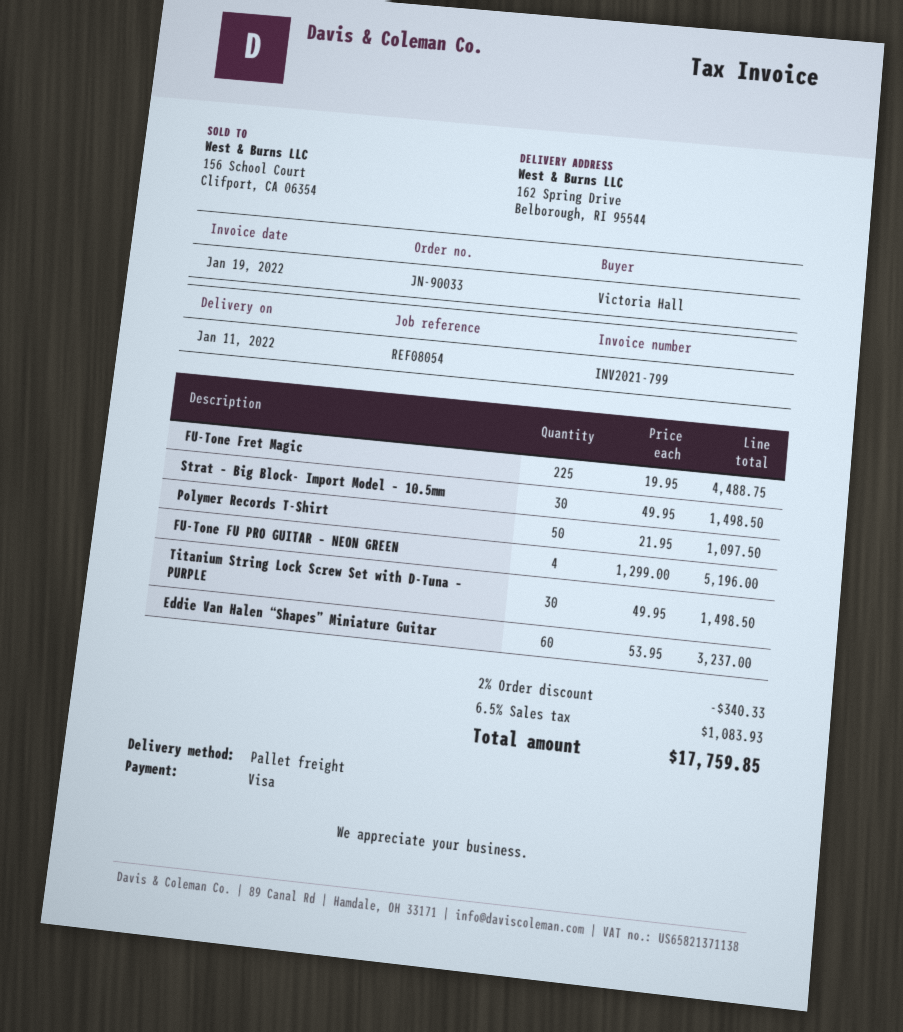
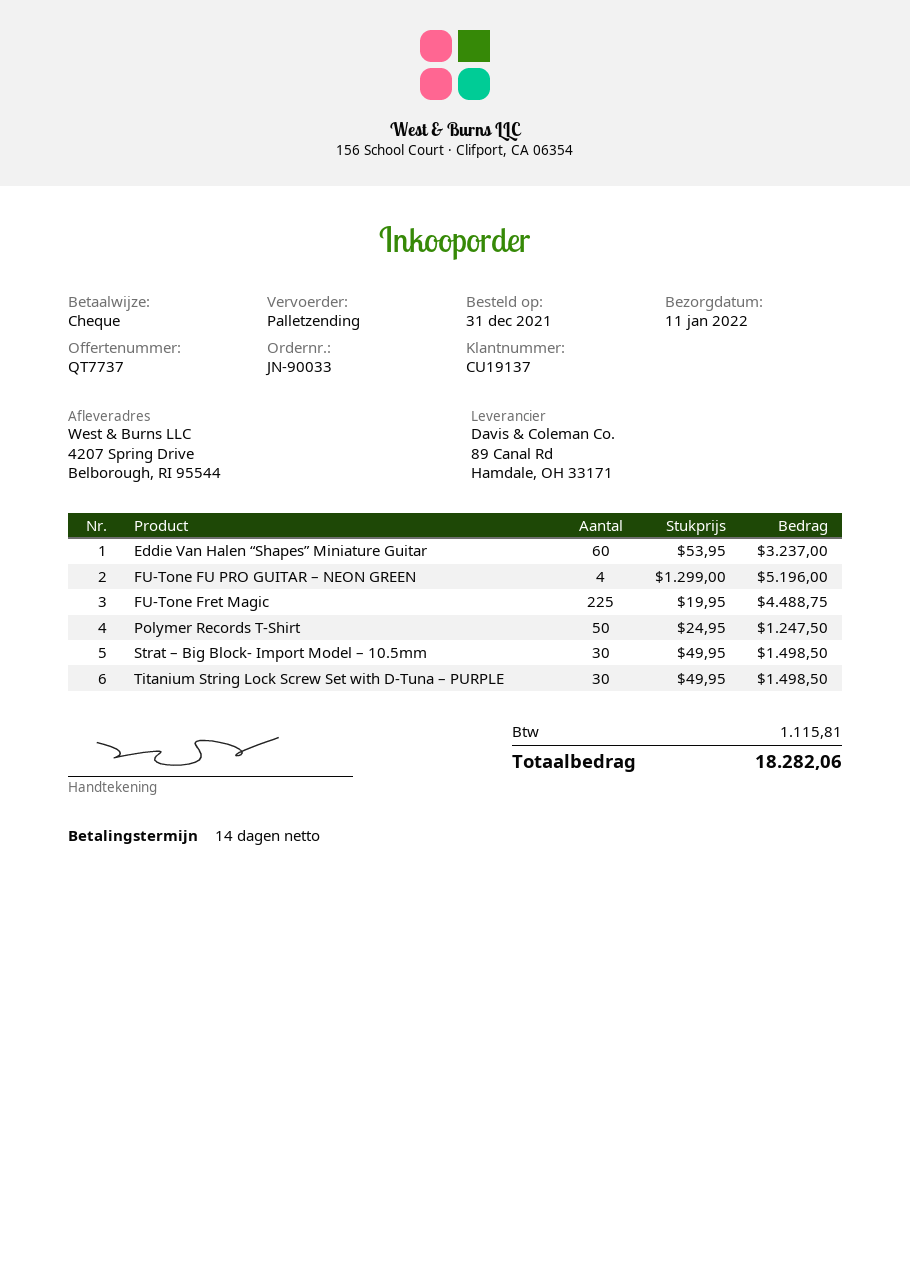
payment method: Visa -> cheque
ship to: 162 Spring Drive, Belborough, RI 95544 -> 4207 Spring Drive, Belborough, RI 95544
Polymer Records T-Shirt: 50 x 21.95 = 1097.50 -> 50 x 24.95 = 1247.50
discount: 2% = 340.33 -> none
tax: 1083.93 -> 1115.81
total: 17759.85 -> 18282.06

